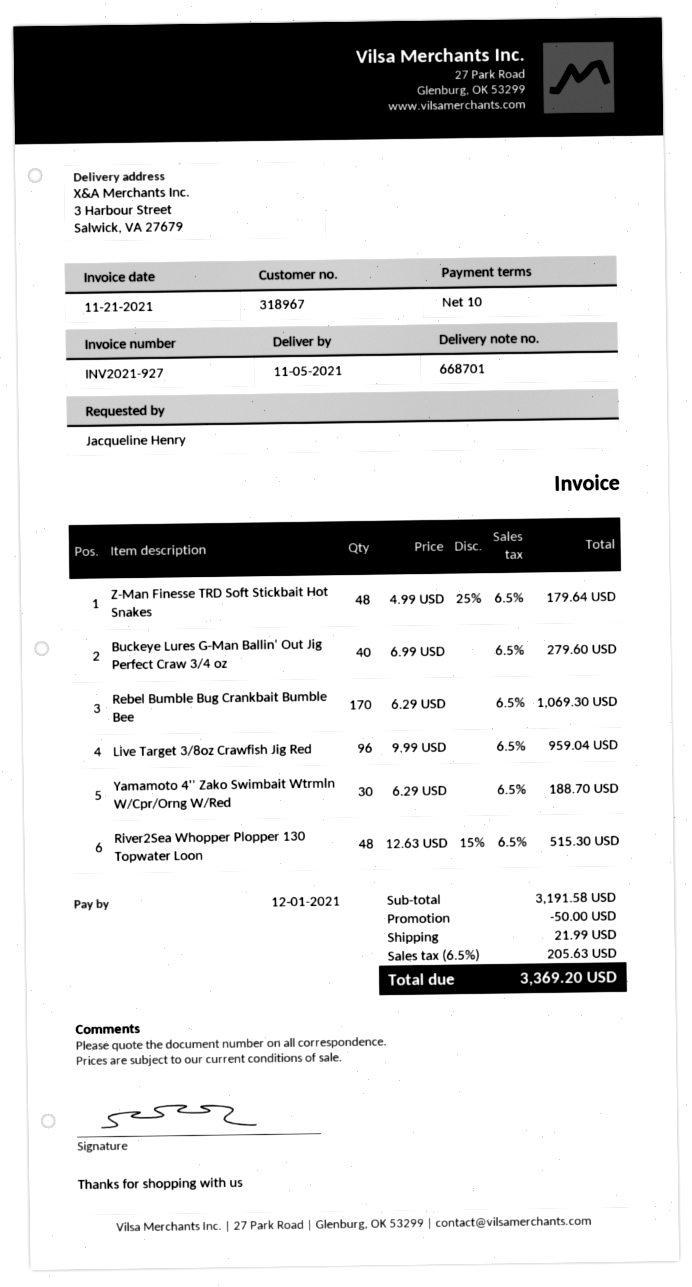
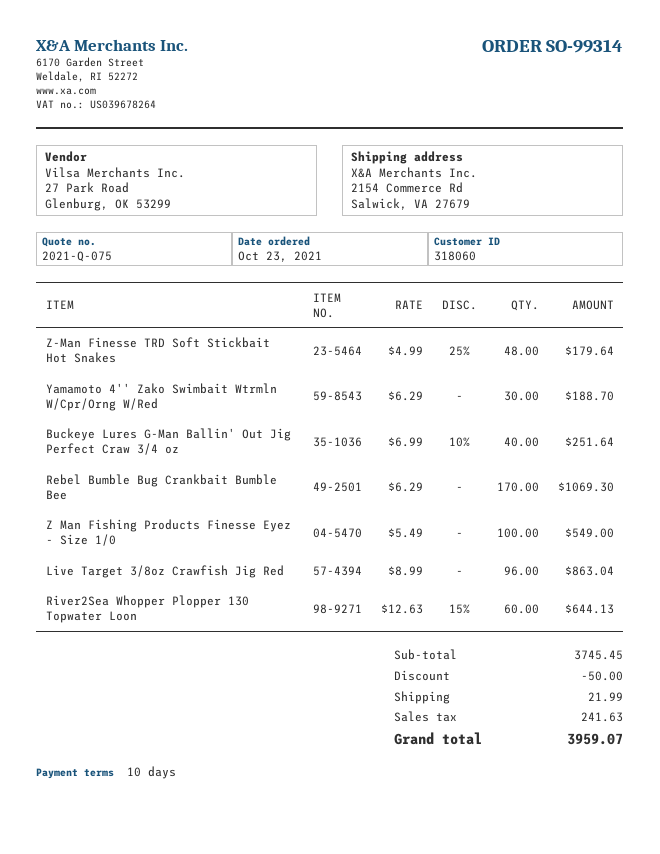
customer number: 318967 -> 318060
ship to: 3 Harbour Street, Salwick, VA 27679 -> 2154 Commerce Rd, Salwick, VA 27679
Buckeye Lures G-Man Ballin' Out Jig Perfect Craw 3/4 oz: 40 x 6.99 = 279.60 -> 40 x 6.99 - 10% = 251.64
Live Target 3/8oz Crawfish Jig Red: 96 x 9.99 = 959.04 -> 96 x 8.99 = 863.04
River2Sea Whopper Plopper 130 Topwater Loon: 48 x 12.63 - 15% = 515.30 -> 60 x 12.63 - 15% = 644.13
Z Man Fishing Products Finesse Eyez - Size 1/0: none -> 100 x 5.49 = 549.00
subtotal: 3191.58 -> 3745.45
tax: 205.63 -> 241.63
total: 3369.20 -> 3959.07

